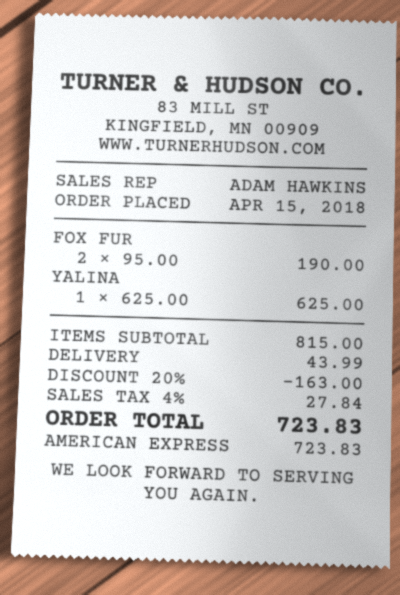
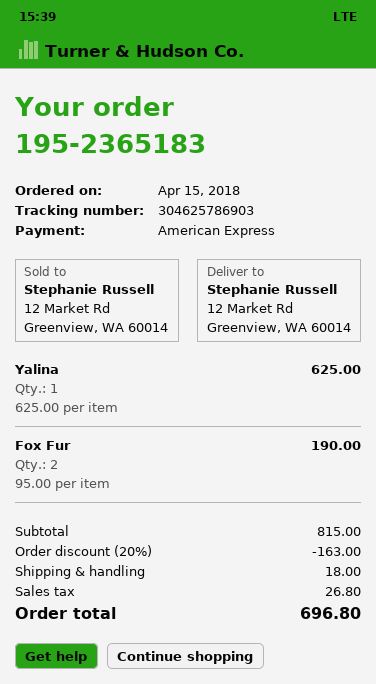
shipping: 43.99 -> 18.00
tax: 27.84 -> 26.80
total: 723.83 -> 696.80

